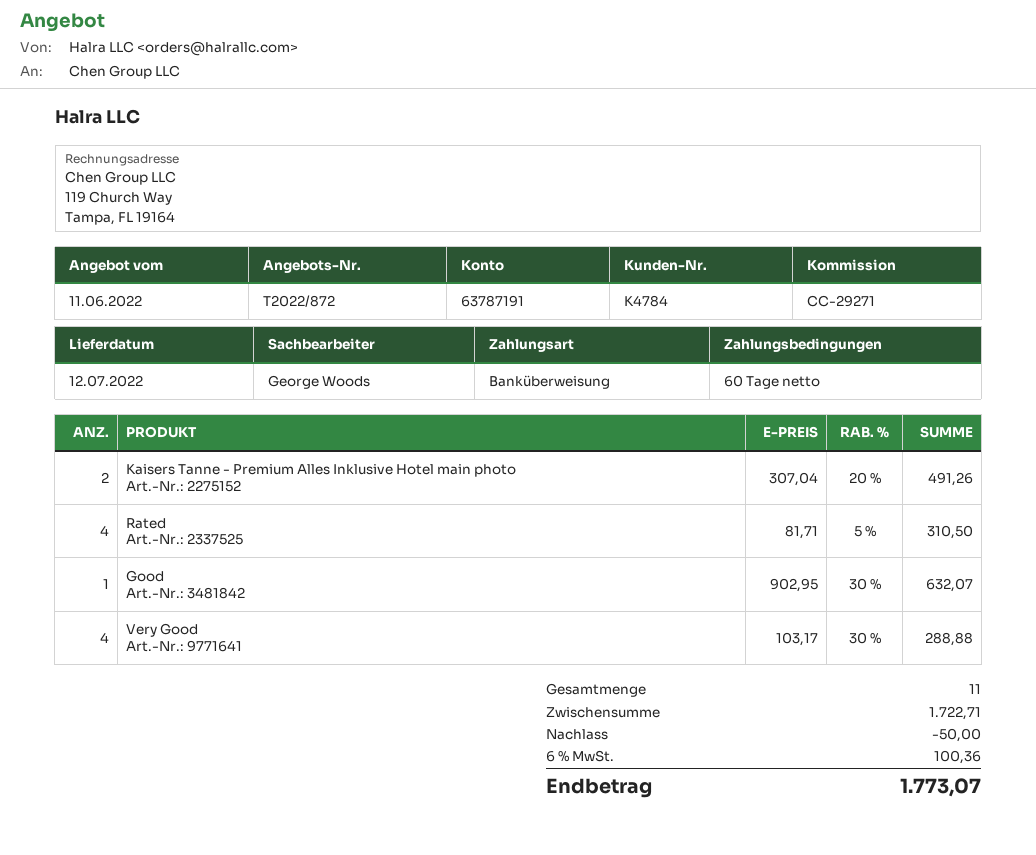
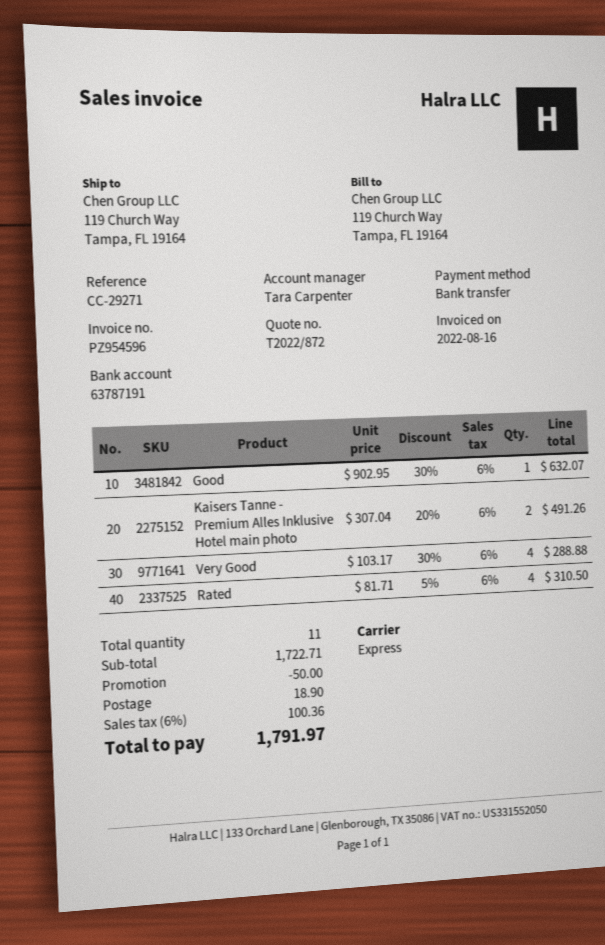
sales rep: George Woods -> Tara Carpenter
shipping: none -> 18.90
total: 1773.07 -> 1791.97

